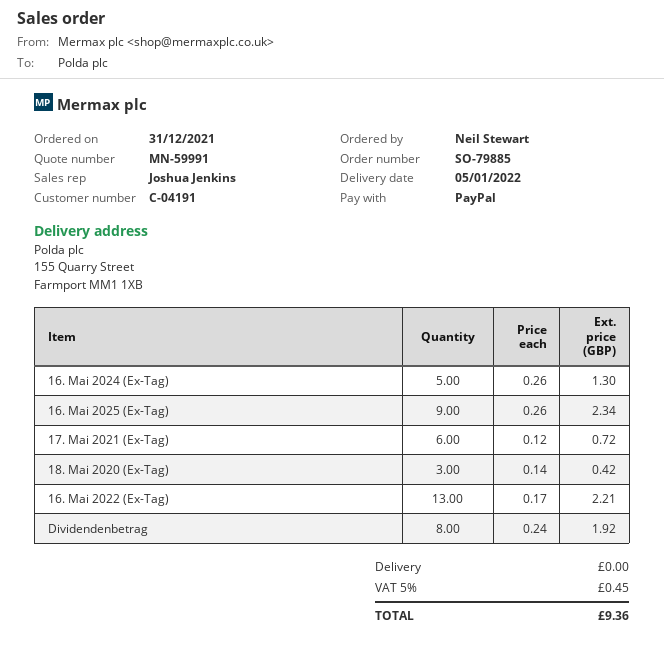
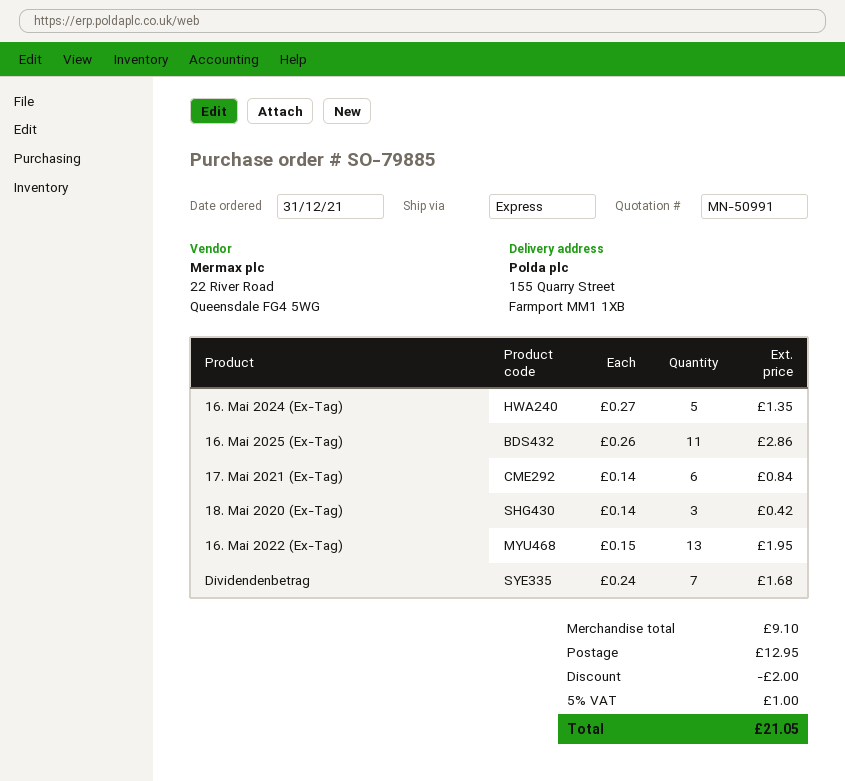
quote number: MN-59991 -> MN-50991
16. Mai 2024 (Ex-Tag): 5 x 0.26 = 1.30 -> 5 x 0.27 = 1.35
16. Mai 2025 (Ex-Tag): 9 x 0.26 = 2.34 -> 11 x 0.26 = 2.86
17. Mai 2021 (Ex-Tag): 6 x 0.12 = 0.72 -> 6 x 0.14 = 0.84
16. Mai 2022 (Ex-Tag): 13 x 0.17 = 2.21 -> 13 x 0.15 = 1.95
Dividendenbetrag: 8 x 0.24 = 1.92 -> 7 x 0.24 = 1.68
discount: none -> 2.00
shipping: 0.00 -> 12.95
tax: 5% = 0.45 -> 5% = 1.00
total: 9.36 -> 21.05

